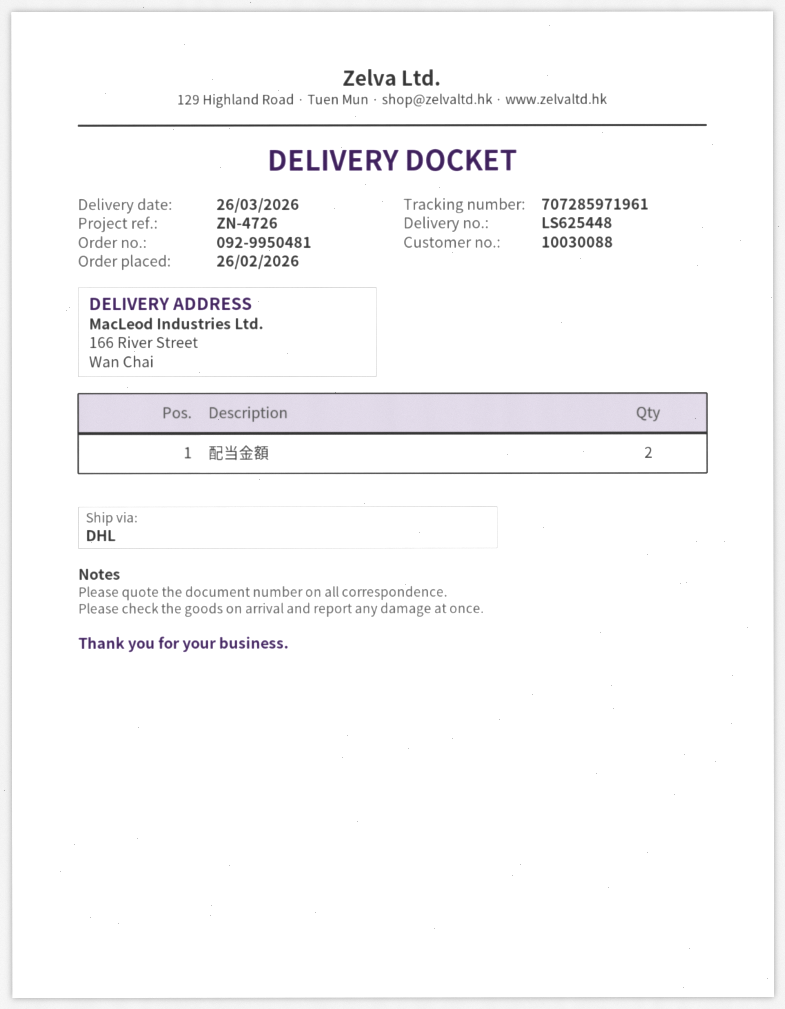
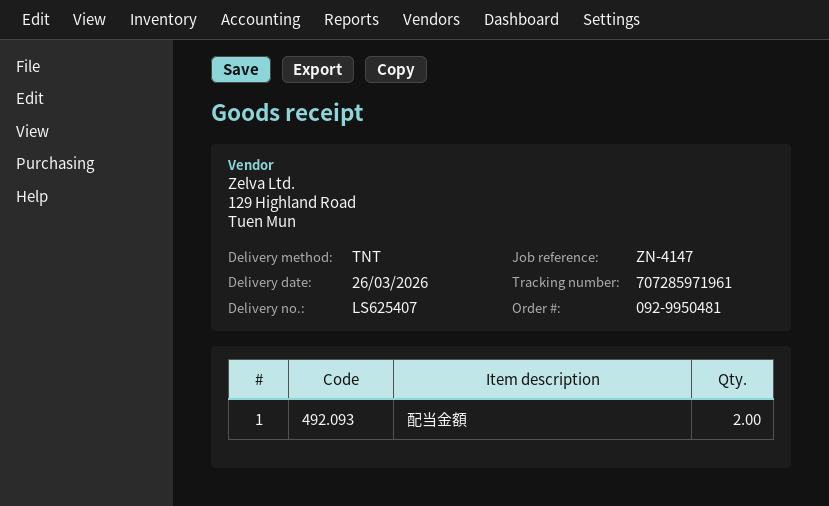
delivery note number: LS625448 -> LS625407
reference: ZN-4726 -> ZN-4147
shipping method: DHL -> TNT

